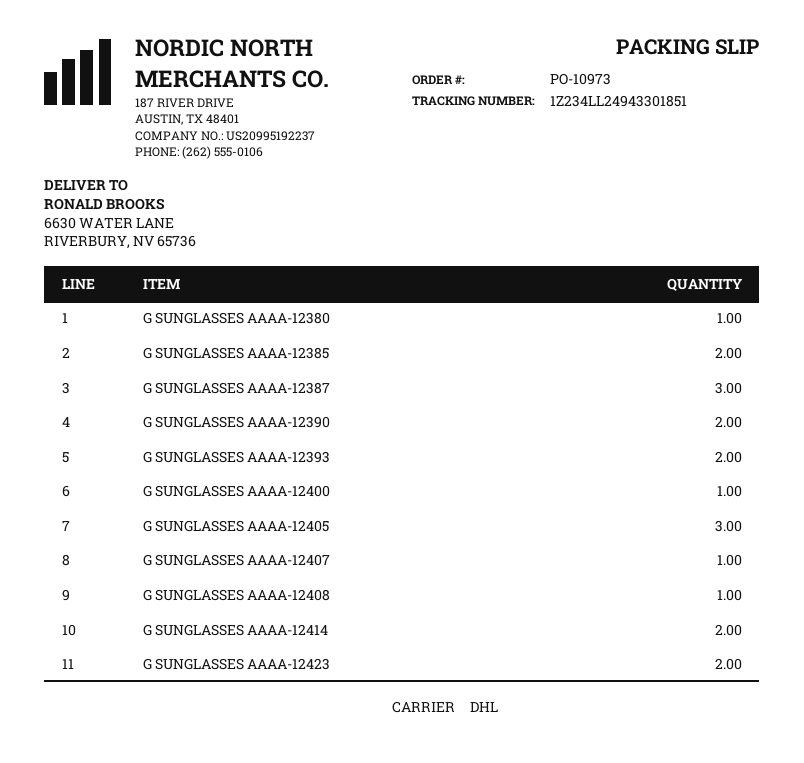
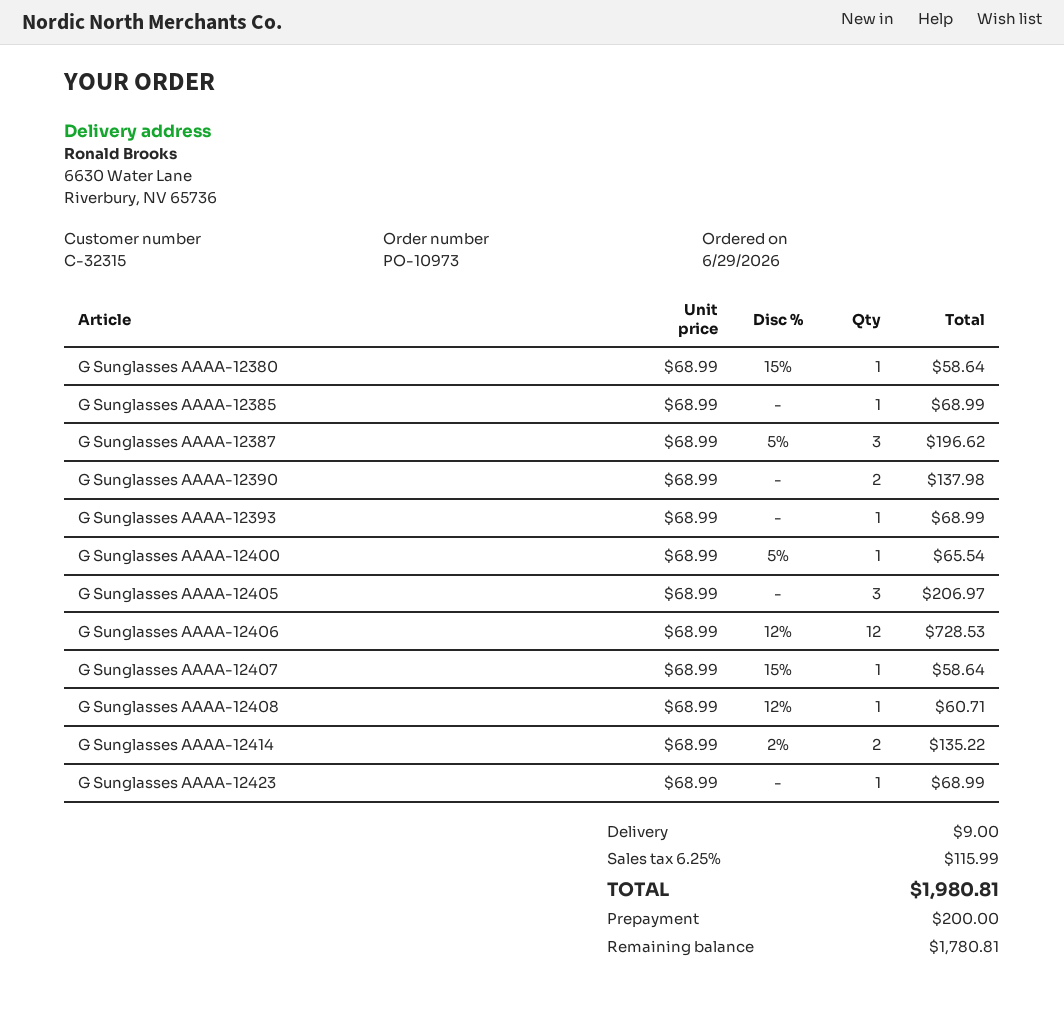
G SUNGLASSES AAAA-12385: 2 -> 1
G SUNGLASSES AAAA-12393: 2 -> 1
G SUNGLASSES AAAA-12423: 2 -> 1
G Sunglasses AAAA-12406: none -> 12

